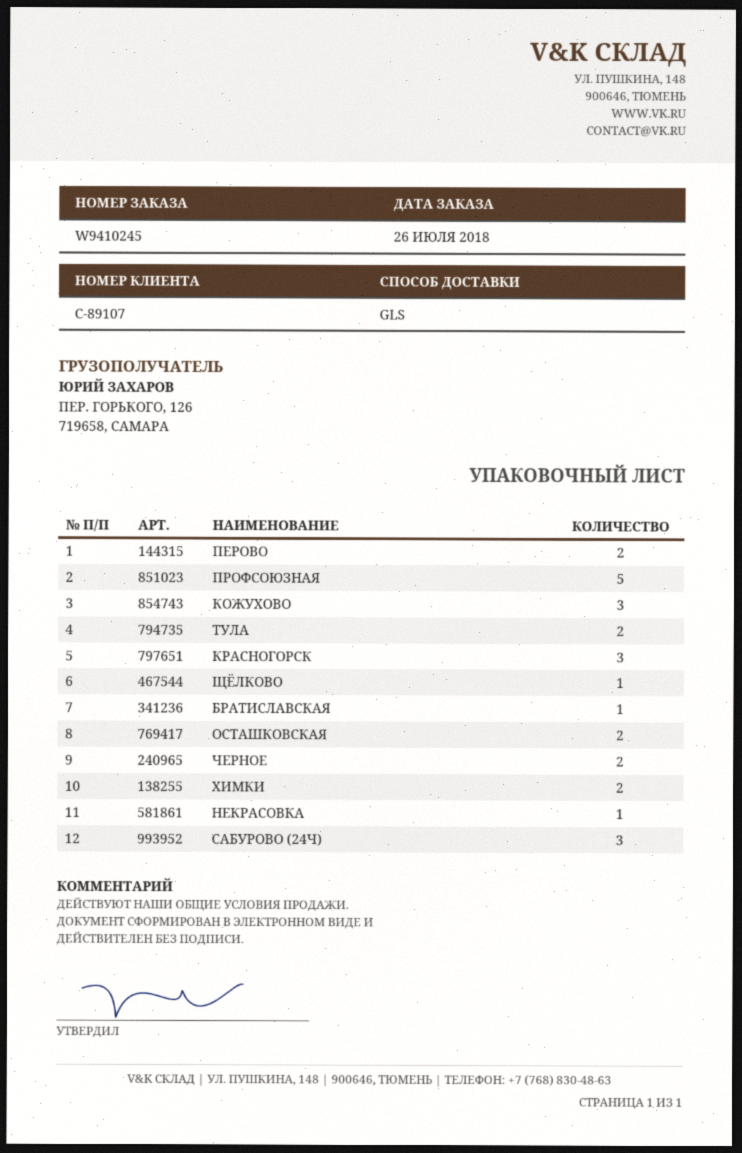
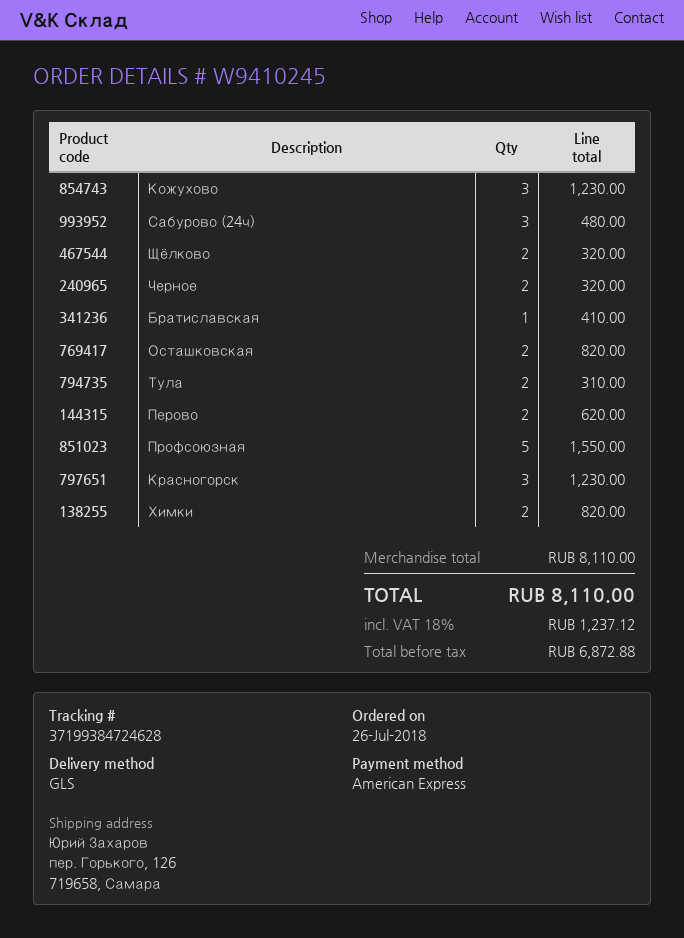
ЩЁЛКОВО: 1 -> 2
НЕКРАСОВКА: 1 -> none

